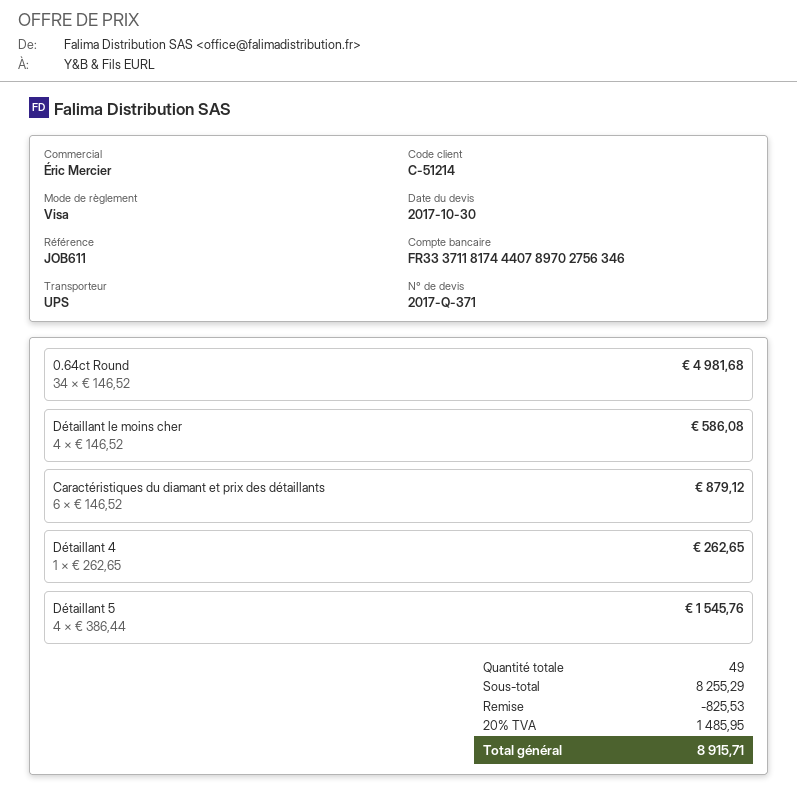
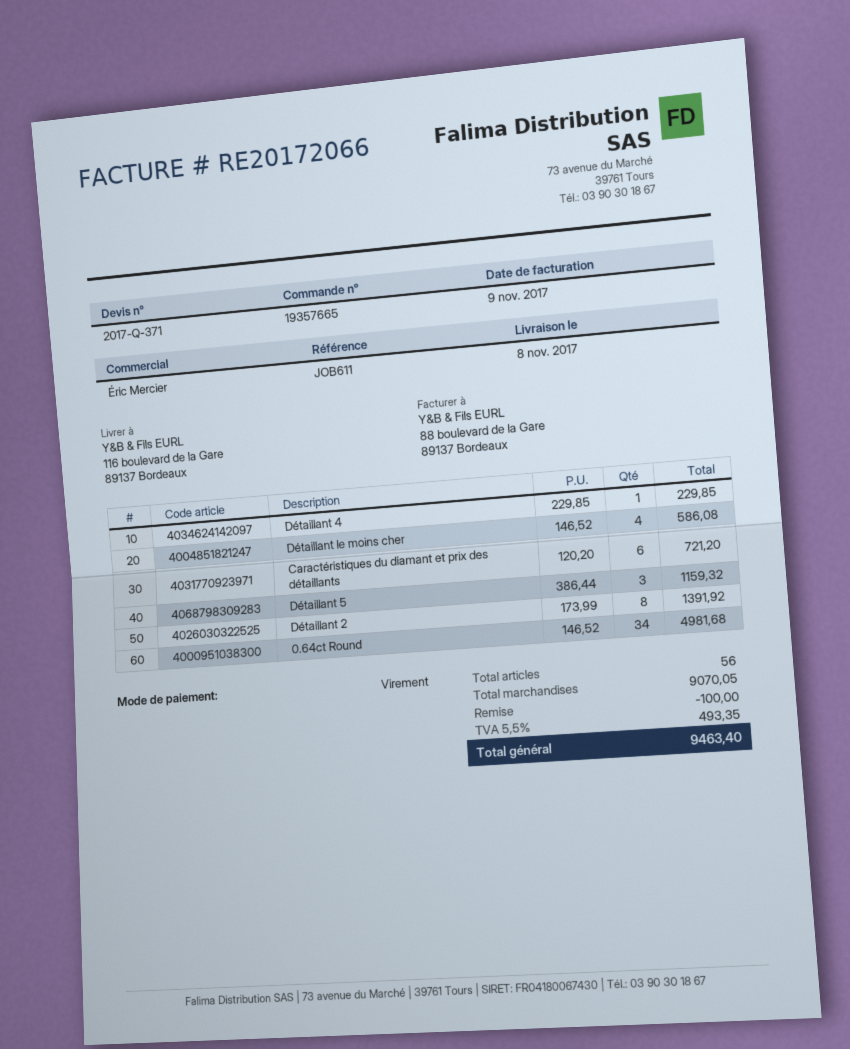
payment method: Visa -> bank transfer
Caractéristiques du diamant et prix des détaillants: 6 x 146.52 = 879.12 -> 6 x 120.20 = 721.20
Détaillant 4: 1 x 262.65 = 262.65 -> 1 x 229.85 = 229.85
Détaillant 5: 4 x 386.44 = 1545.76 -> 3 x 386.44 = 1159.32
Détaillant 2: none -> 8 x 173.99 = 1391.92
total quantity: 49 -> 56
subtotal: 8255.29 -> 9070.05
discount: 825.53 -> 100.00
tax: 20% = 1485.95 -> 5.5% = 493.35
total: 8915.71 -> 9463.40

